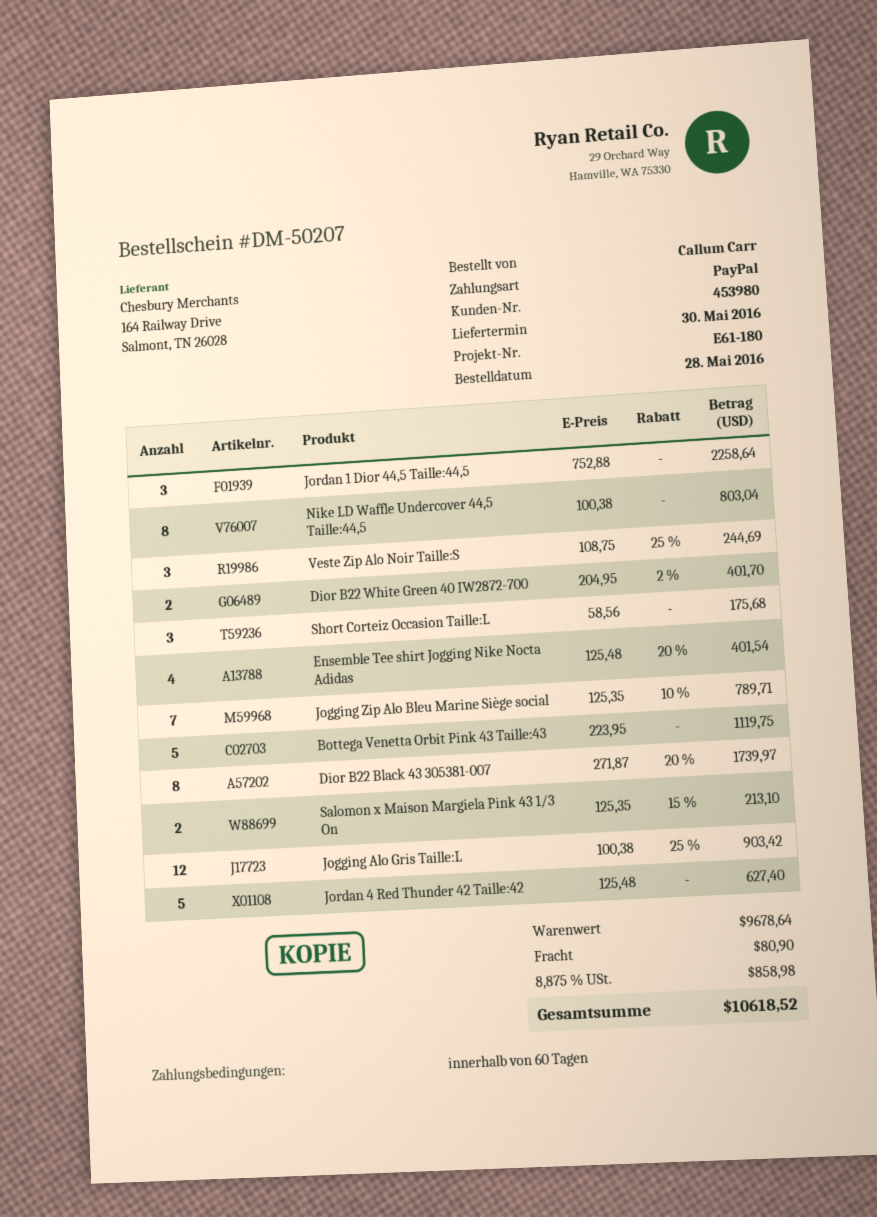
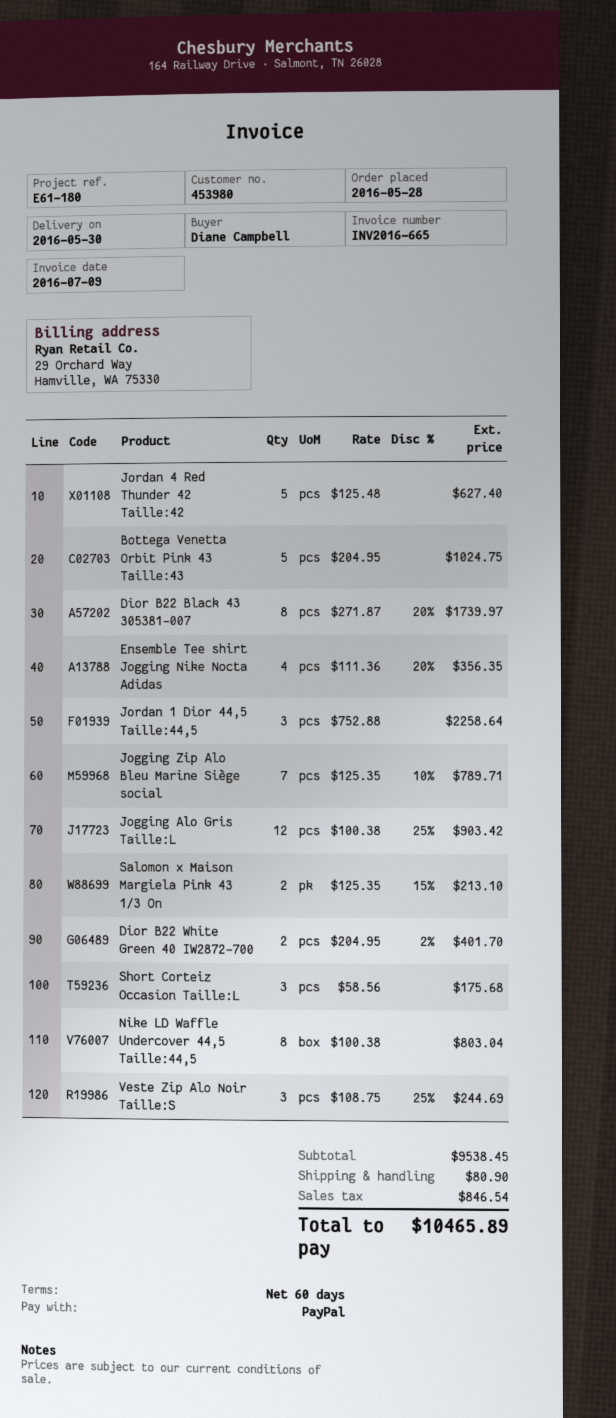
ordered by: Callum Carr -> Diane Campbell
Ensemble Tee shirt Jogging Nike Nocta Adidas: 4 x 125.48 - 20% = 401.54 -> 4 x 111.36 - 20% = 356.35
Bottega Venetta Orbit Pink 43 Taille:43: 5 x 223.95 = 1119.75 -> 5 x 204.95 = 1024.75
subtotal: 9678.64 -> 9538.45
tax: 858.98 -> 846.54
total: 10618.52 -> 10465.89

